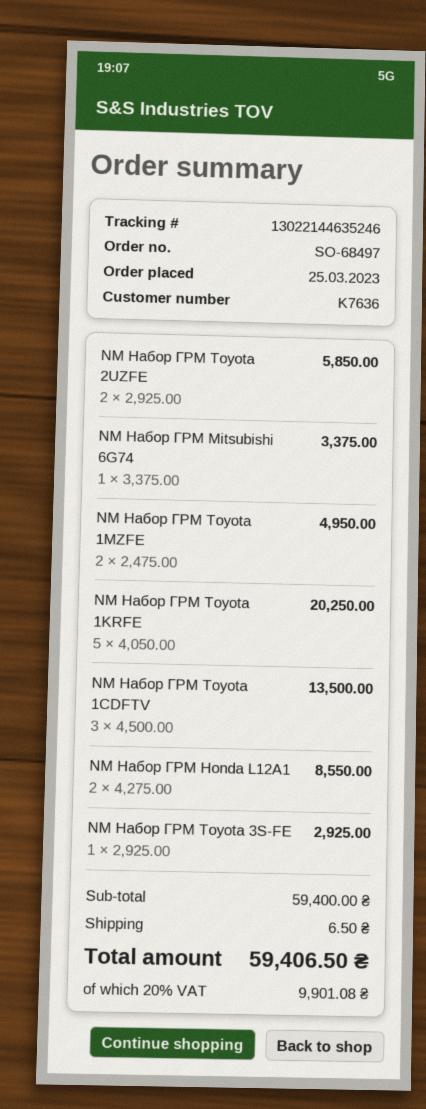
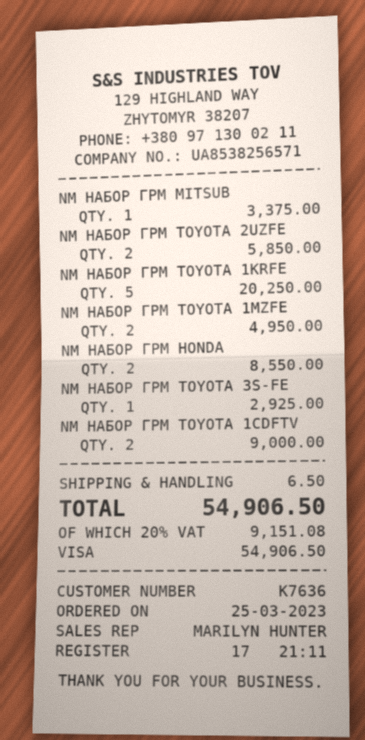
NM Набор ГРМ Toyota 1CDFTV: 3 for 13500.00 -> 2 for 9000.00
tax: 20% = 9901.08 -> 20% = 9151.08
total: 59406.50 -> 54906.50

